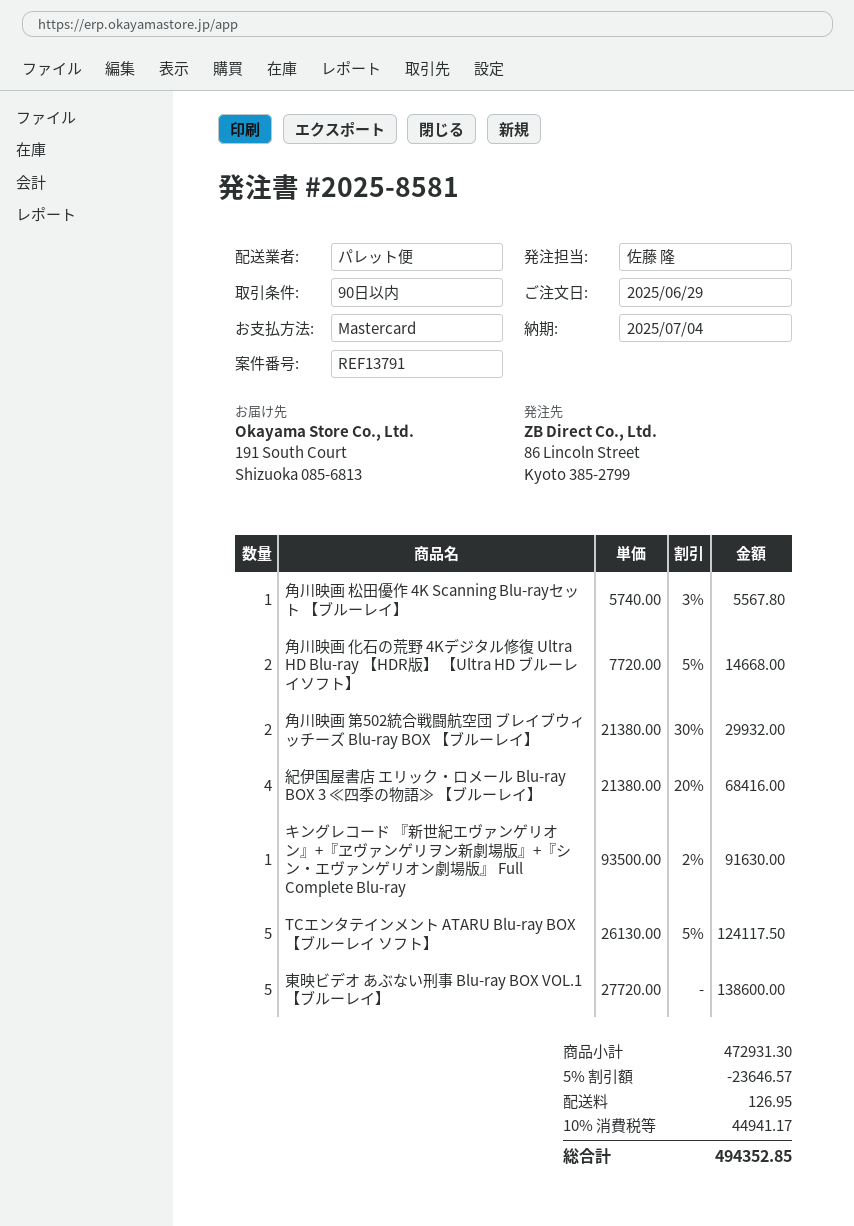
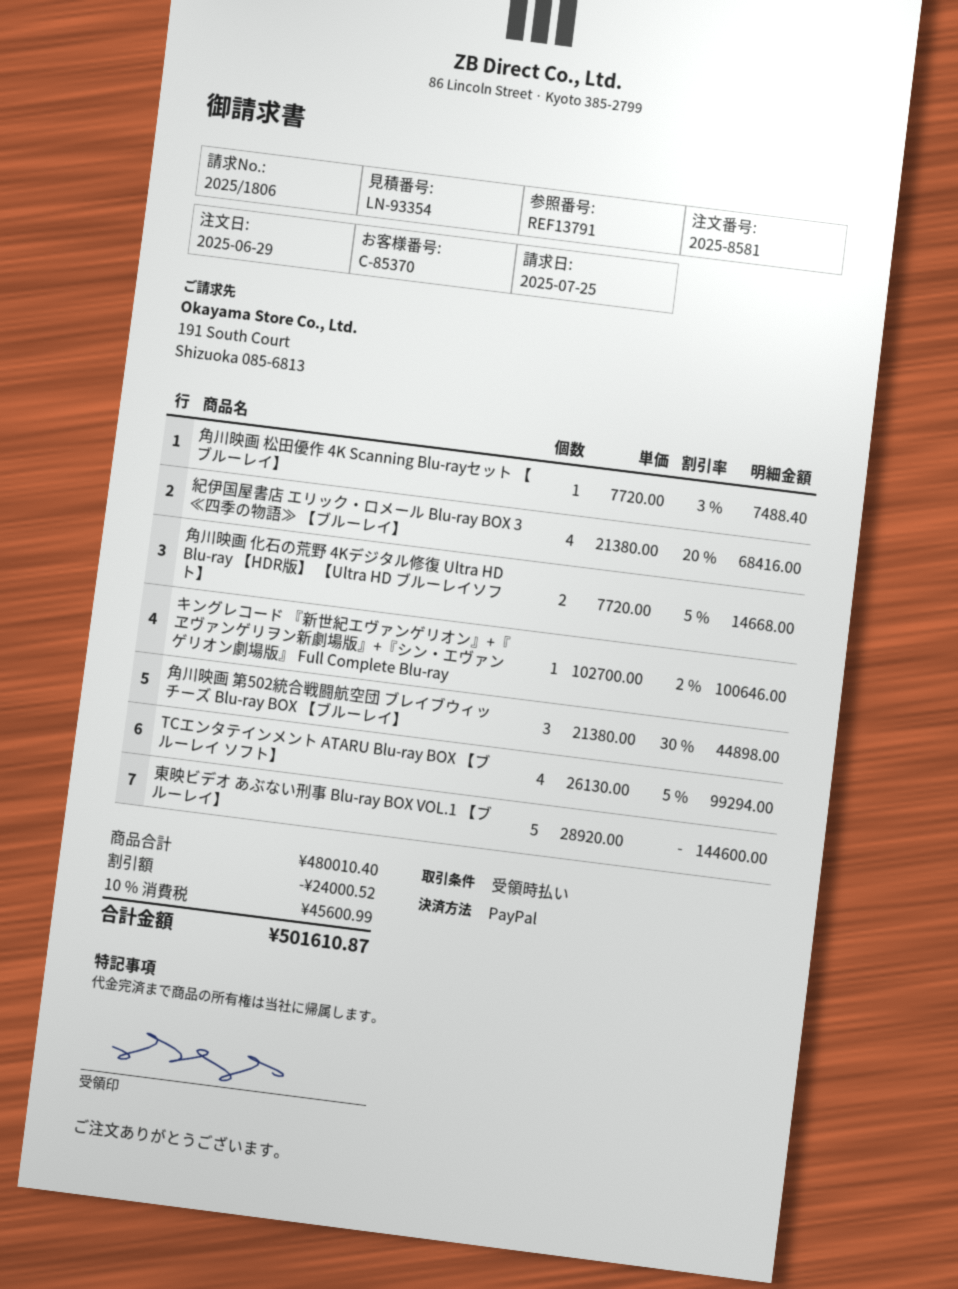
payment terms: 90 days -> on receipt
payment method: Mastercard -> PayPal
角川映画 松田優作 4K Scanning Blu-rayセット 【ブルーレイ】: 1 x 5740.00 - 3% = 5567.80 -> 1 x 7720.00 - 3% = 7488.40
角川映画 第502統合戦闘航空団 ブレイブウィッチーズ Blu-ray BOX 【ブルーレイ】: 2 x 21380.00 - 30% = 29932.00 -> 3 x 21380.00 - 30% = 44898.00
キングレコード 『新世紀エヴァンゲリオン』+『ヱヴァンゲリヲン新劇場版』+『シン・エヴァンゲリオン劇場版』 Full Complete Blu-ray: 1 x 93500.00 - 2% = 91630.00 -> 1 x 102700.00 - 2% = 100646.00
TCエンタテインメント ATARU Blu-ray BOX 【ブルーレイ ソフト】: 5 x 26130.00 - 5% = 124117.50 -> 4 x 26130.00 - 5% = 99294.00
東映ビデオ あぶない刑事 Blu-ray BOX VOL.1 【ブルーレイ】: 5 x 27720.00 = 138600.00 -> 5 x 28920.00 = 144600.00
subtotal: 472931.30 -> 480010.40
discount: 23646.57 -> 24000.52
shipping: 126.95 -> none
tax: 10% = 44941.17 -> 10% = 45600.99
total: 494352.85 -> 501610.87

